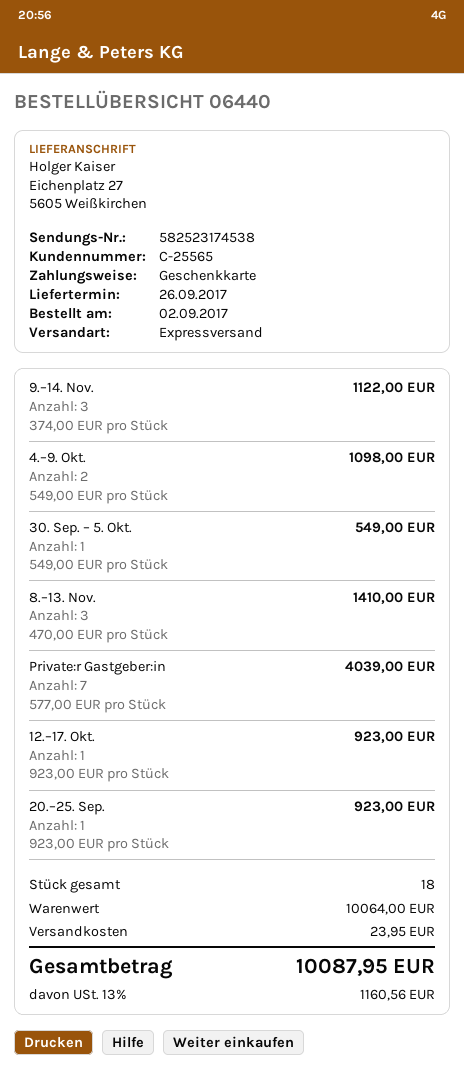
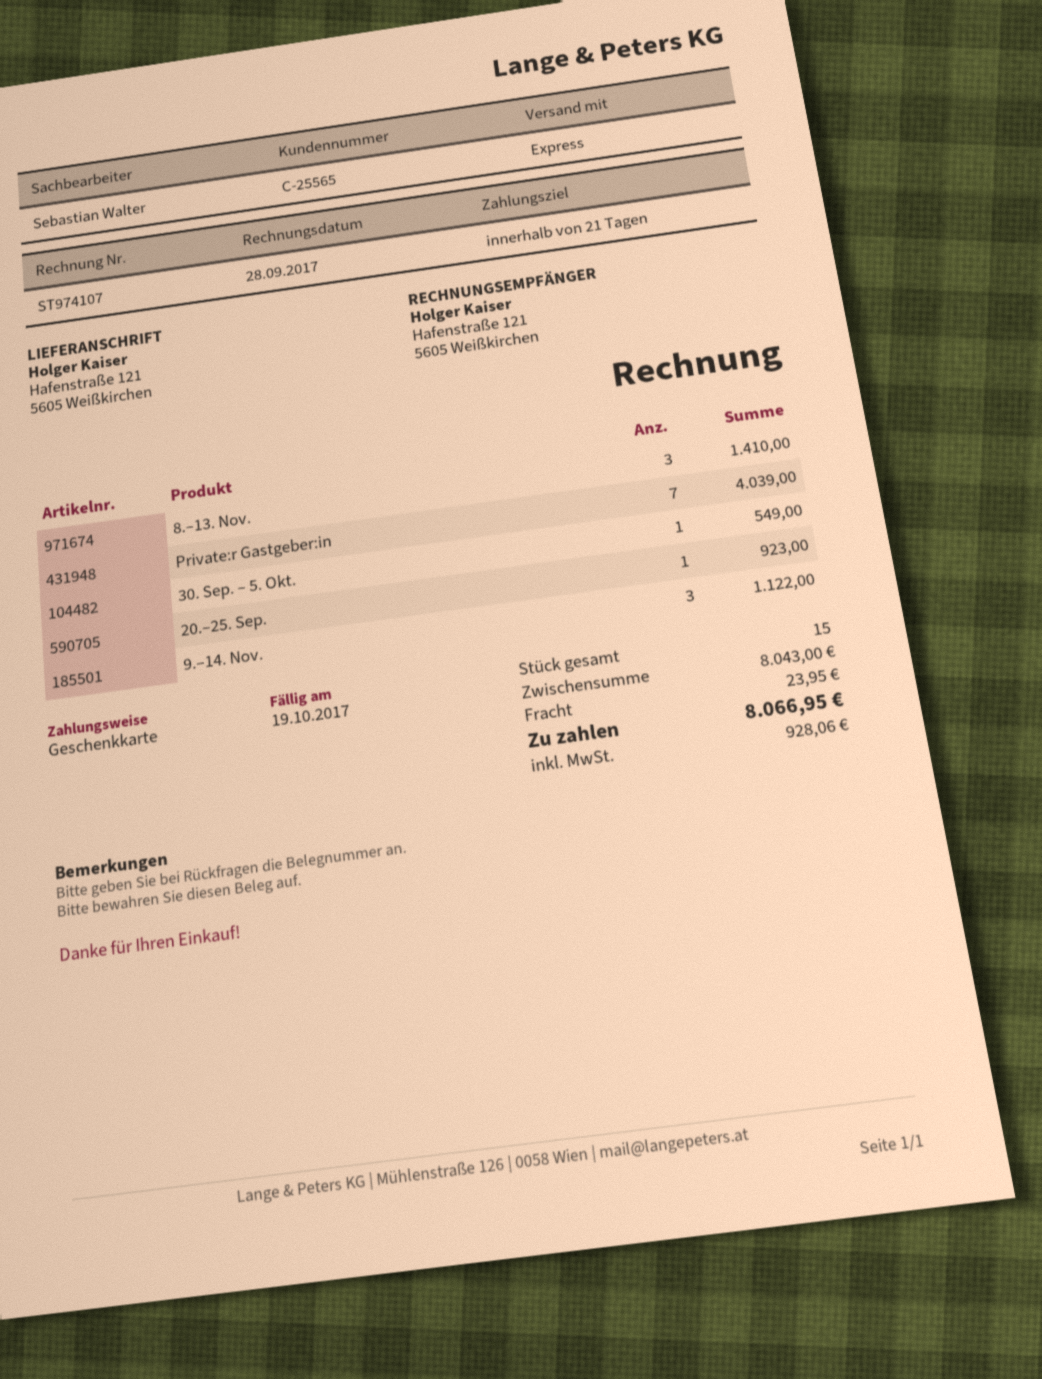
ship to: Eichenplatz 27, 5605 Weißkirchen -> Hafenstraße 121, 5605 Weißkirchen
4.–9. Okt.: 2 for 1098.00 -> none
12.–17. Okt.: 1 for 923.00 -> none
total quantity: 18 -> 15
subtotal: 10064.00 -> 8043.00
tax: 1160.56 -> 928.06
total: 10087.95 -> 8066.95

